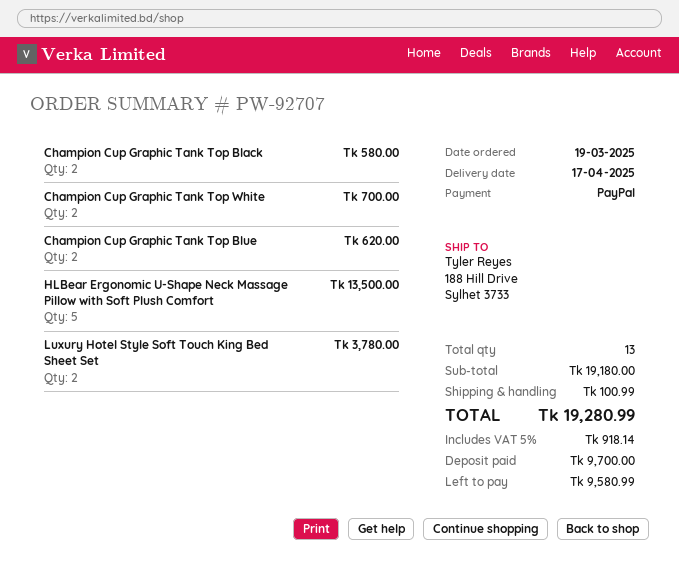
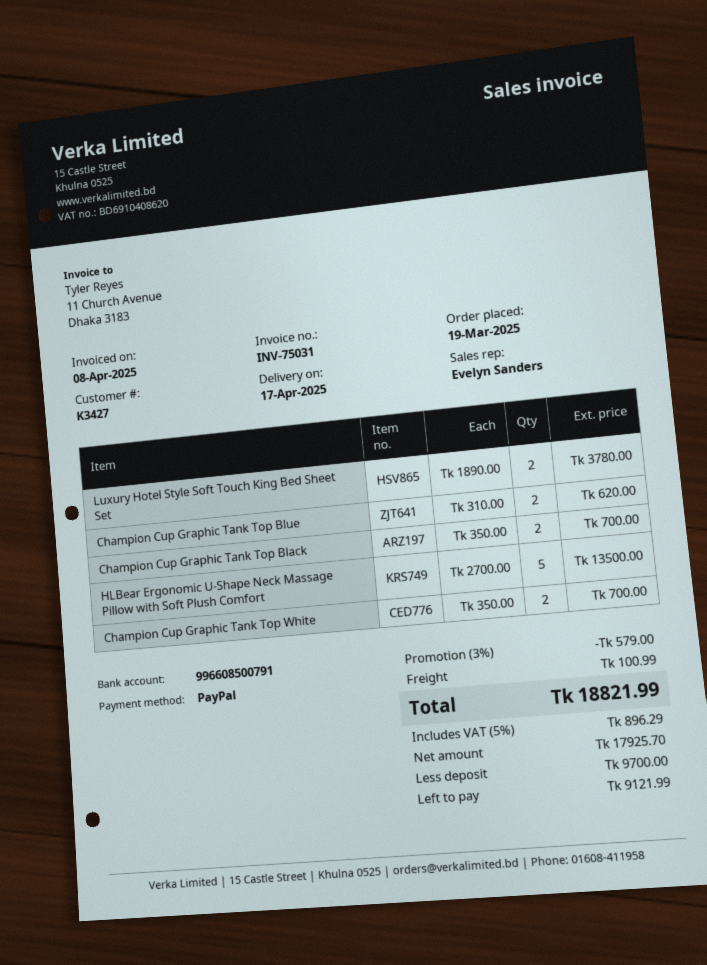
Champion Cup Graphic Tank Top Black: 2 for 580.00 -> 2 for 700.00
discount: none -> 3% = 579.00
tax: 5% = 918.14 -> 5% = 896.29
total: 19280.99 -> 18821.99
balance: 9580.99 -> 9121.99

